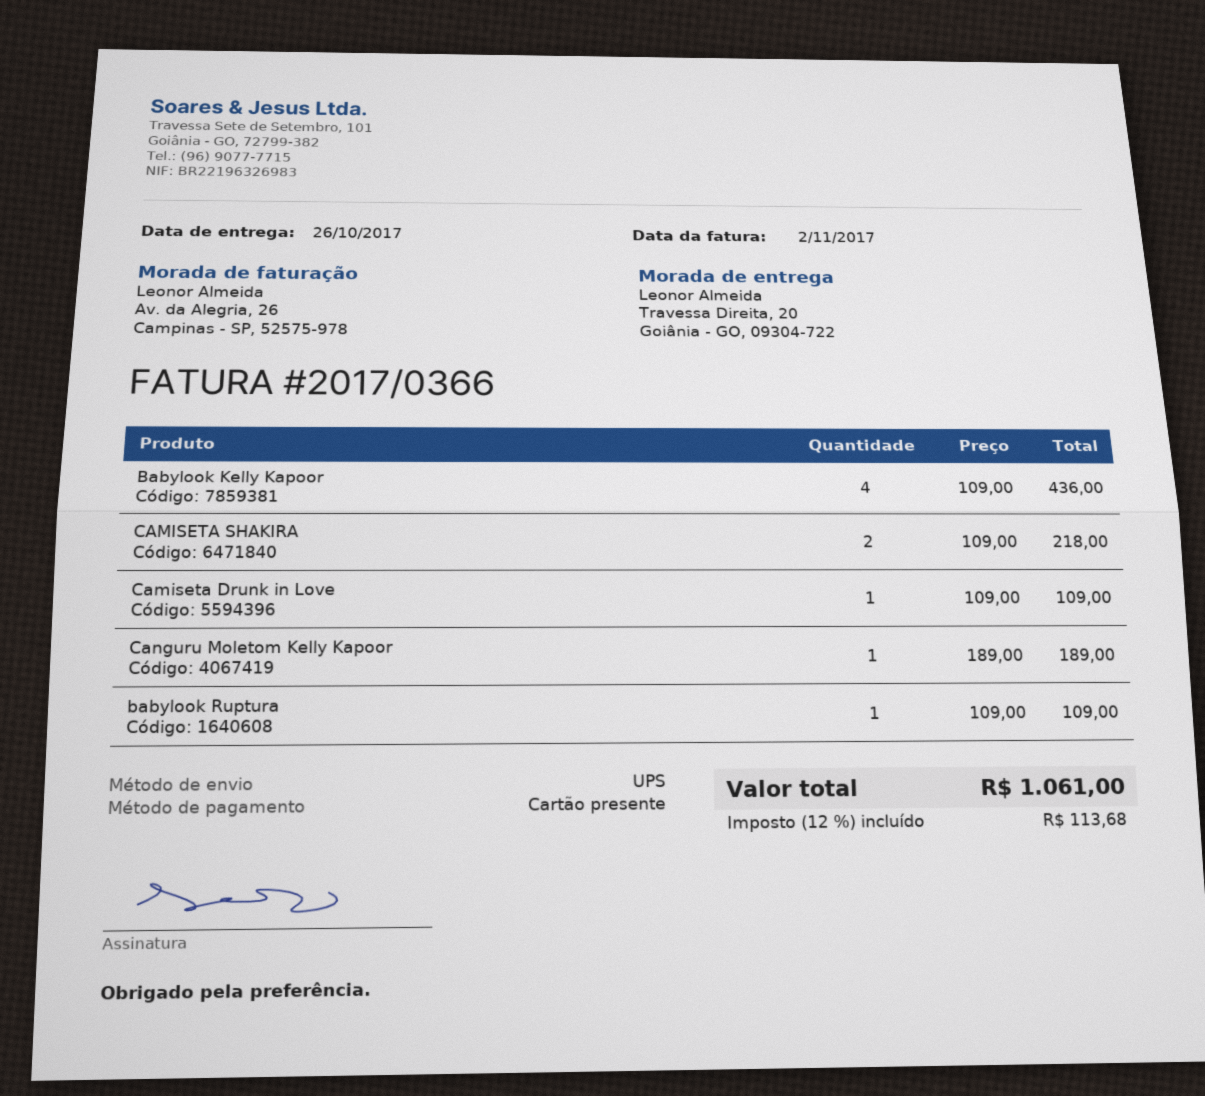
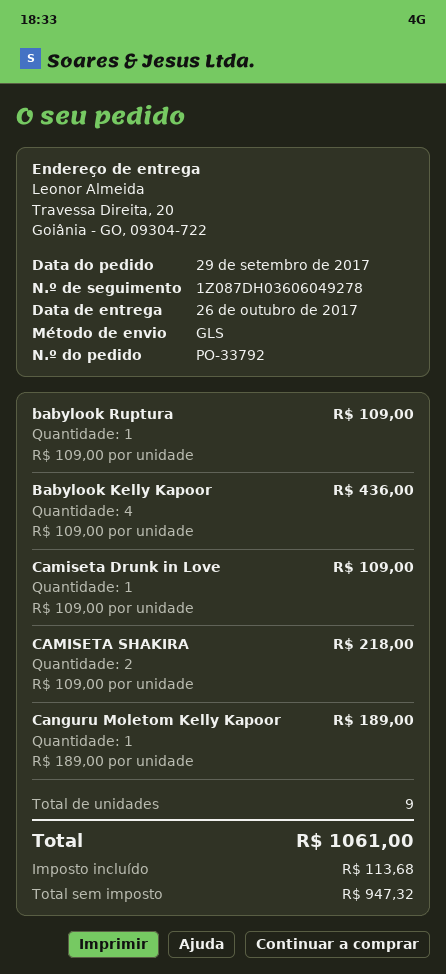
shipping method: UPS -> GLS

